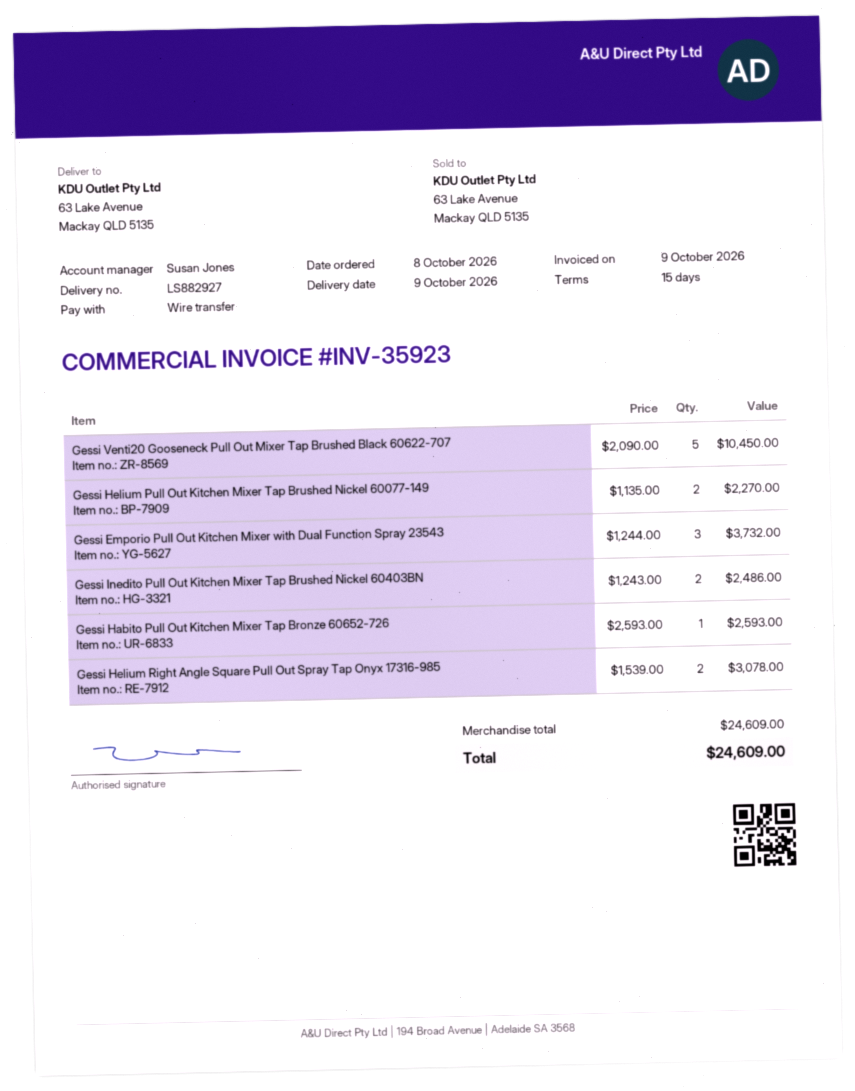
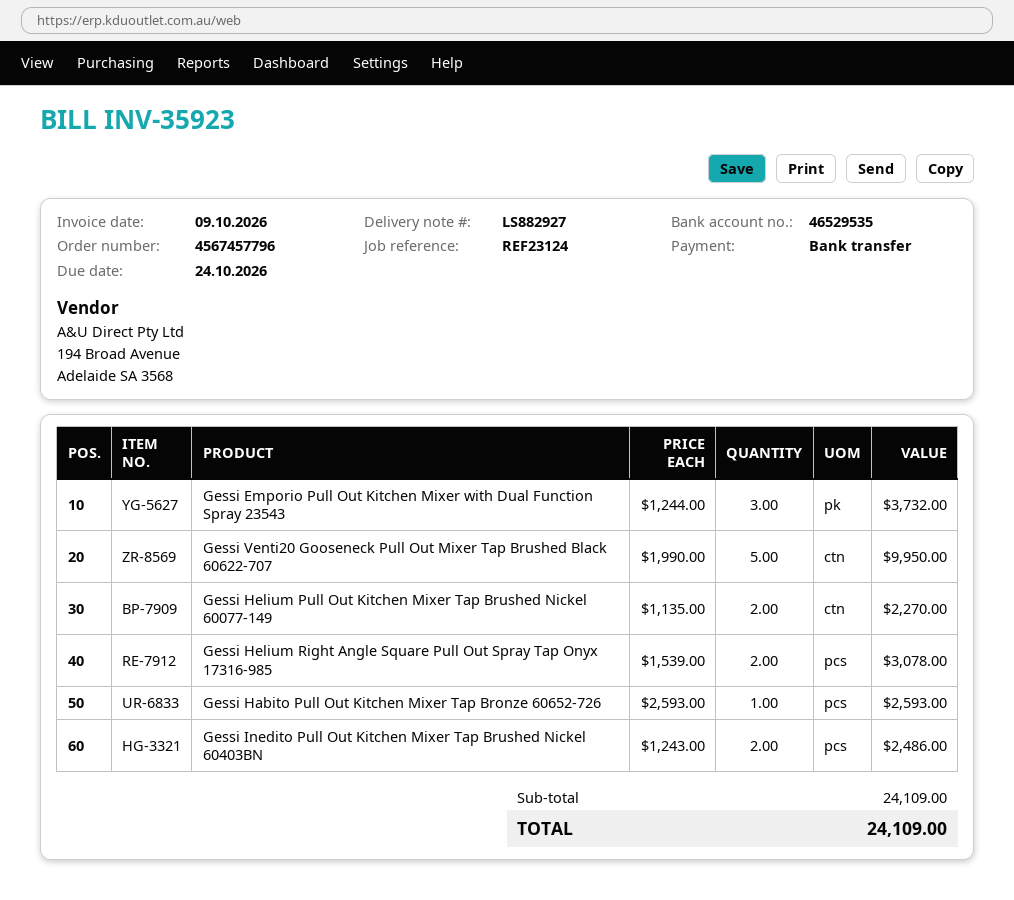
Gessi Venti20 Gooseneck Pull Out Mixer Tap Brushed Black 60622-707: 5 x 2090.00 = 10450.00 -> 5 x 1990.00 = 9950.00
subtotal: 24609.00 -> 24109.00
total: 24609.00 -> 24109.00

